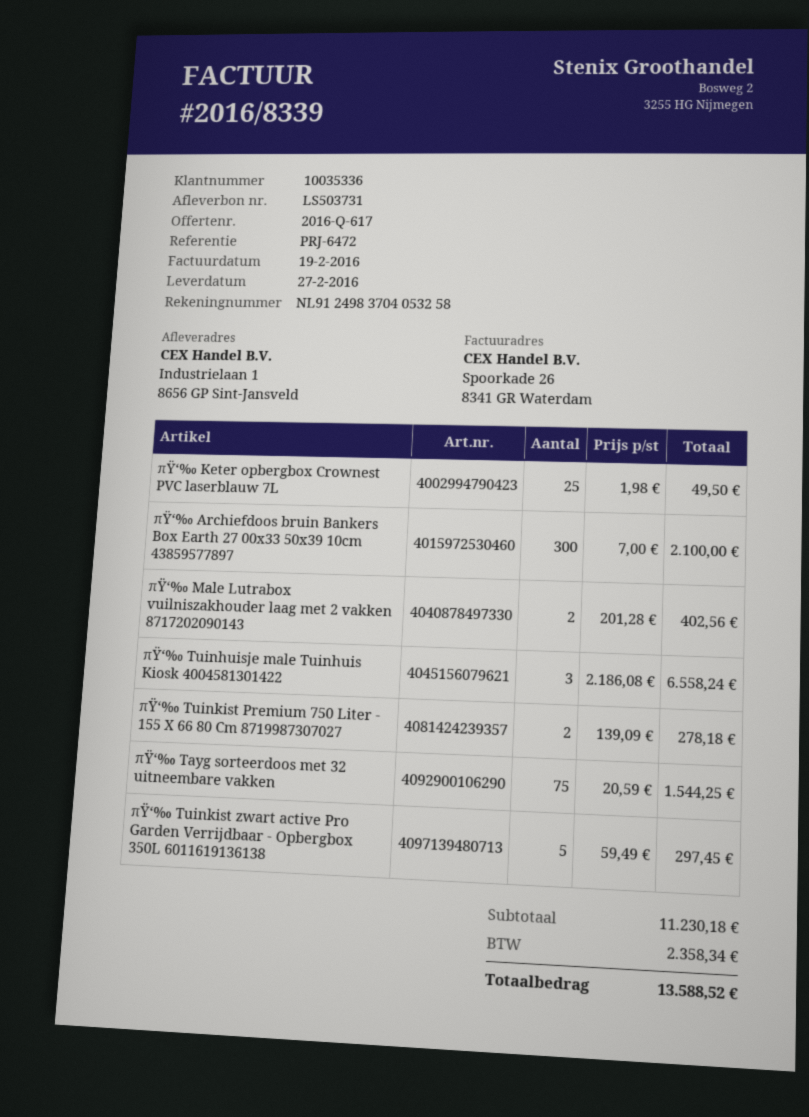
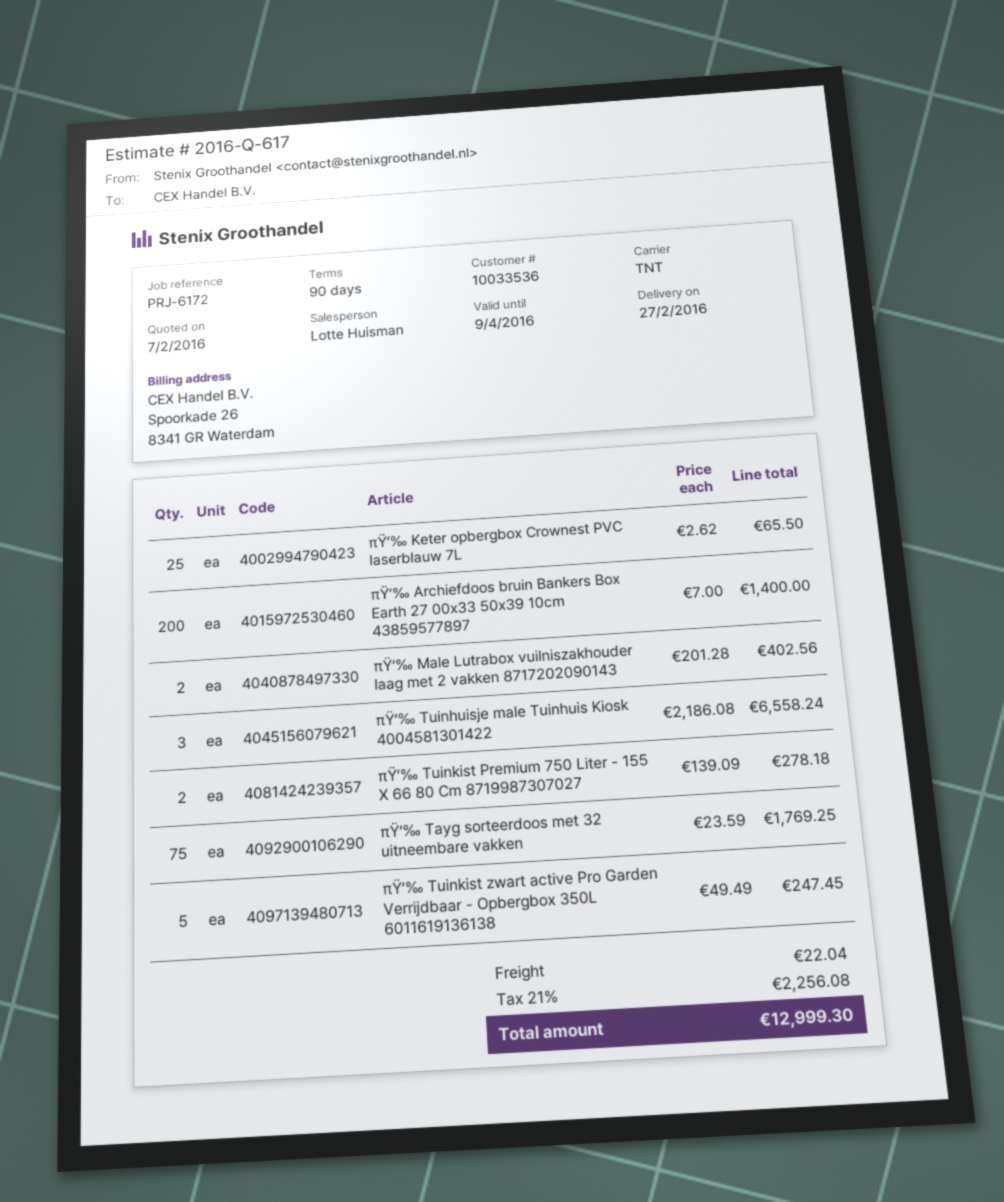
customer number: 10035336 -> 10033536
reference: PRJ-6472 -> PRJ-6172
πŸ‘‰ Keter opbergbox Crownest PVC laserblauw 7L: 25 x 1.98 = 49.50 -> 25 x 2.62 = 65.50
πŸ‘‰ Archiefdoos bruin Bankers Box Earth 27 00x33 50x39 10cm 43859577897: 300 x 7.00 = 2100.00 -> 200 x 7.00 = 1400.00
πŸ‘‰ Tayg sorteerdoos met 32 uitneembare vakken: 75 x 20.59 = 1544.25 -> 75 x 23.59 = 1769.25
πŸ‘‰ Tuinkist zwart active Pro Garden Verrijdbaar - Opbergbox 350L 6011619136138: 5 x 59.49 = 297.45 -> 5 x 49.49 = 247.45
shipping: none -> 22.04
tax: 2358.34 -> 2256.08
total: 13588.52 -> 12999.30

